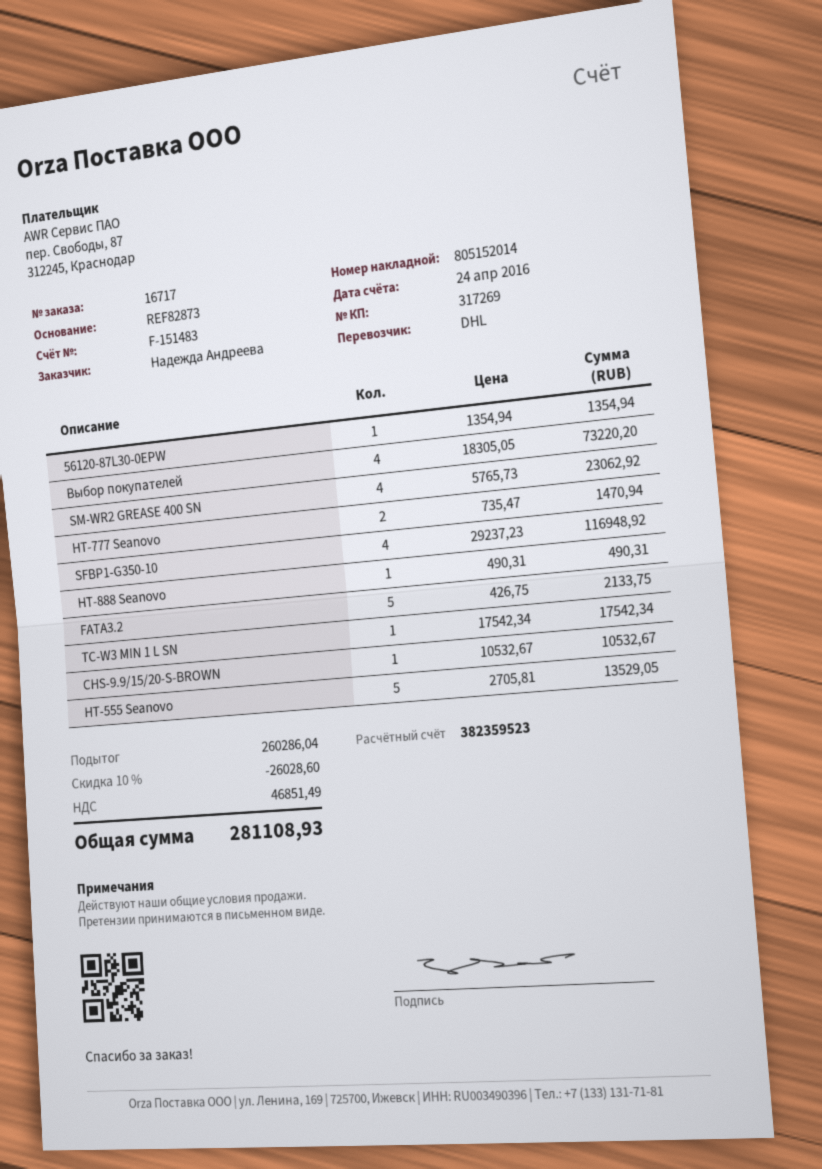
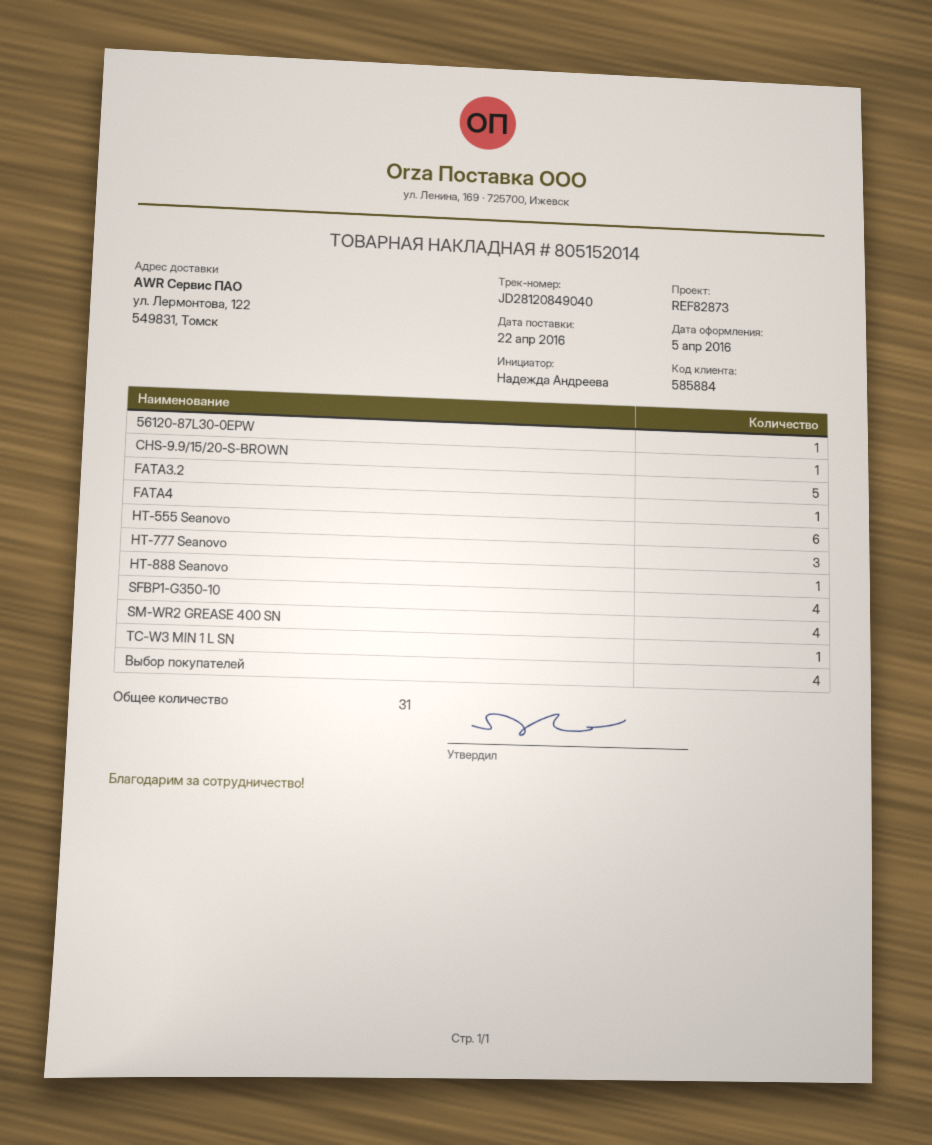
HT-777 Seanovo: 2 -> 3
HT-555 Seanovo: 5 -> 6
FATA4: none -> 1

